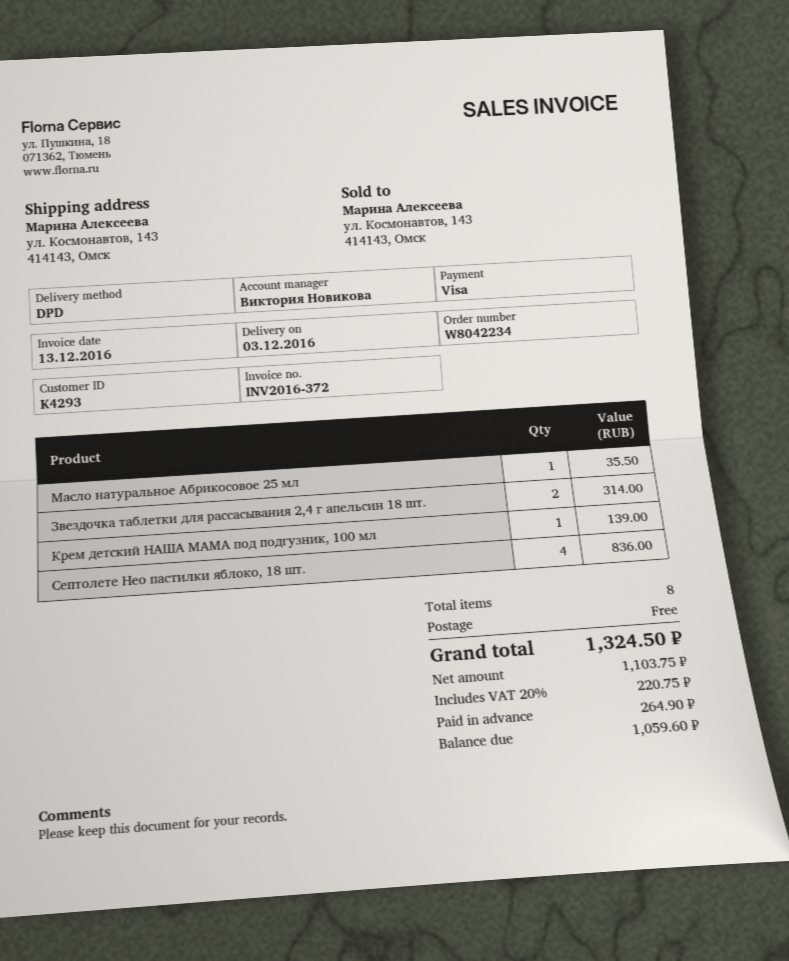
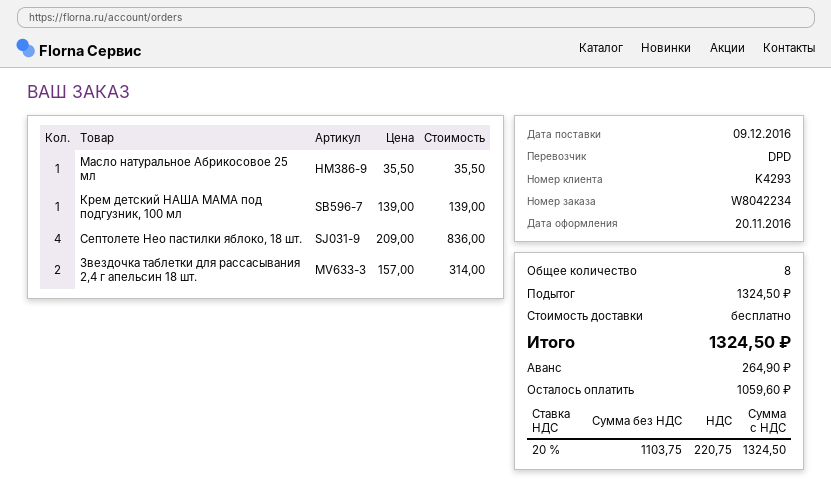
delivery date: 2016-12-03 -> 2016-12-09

